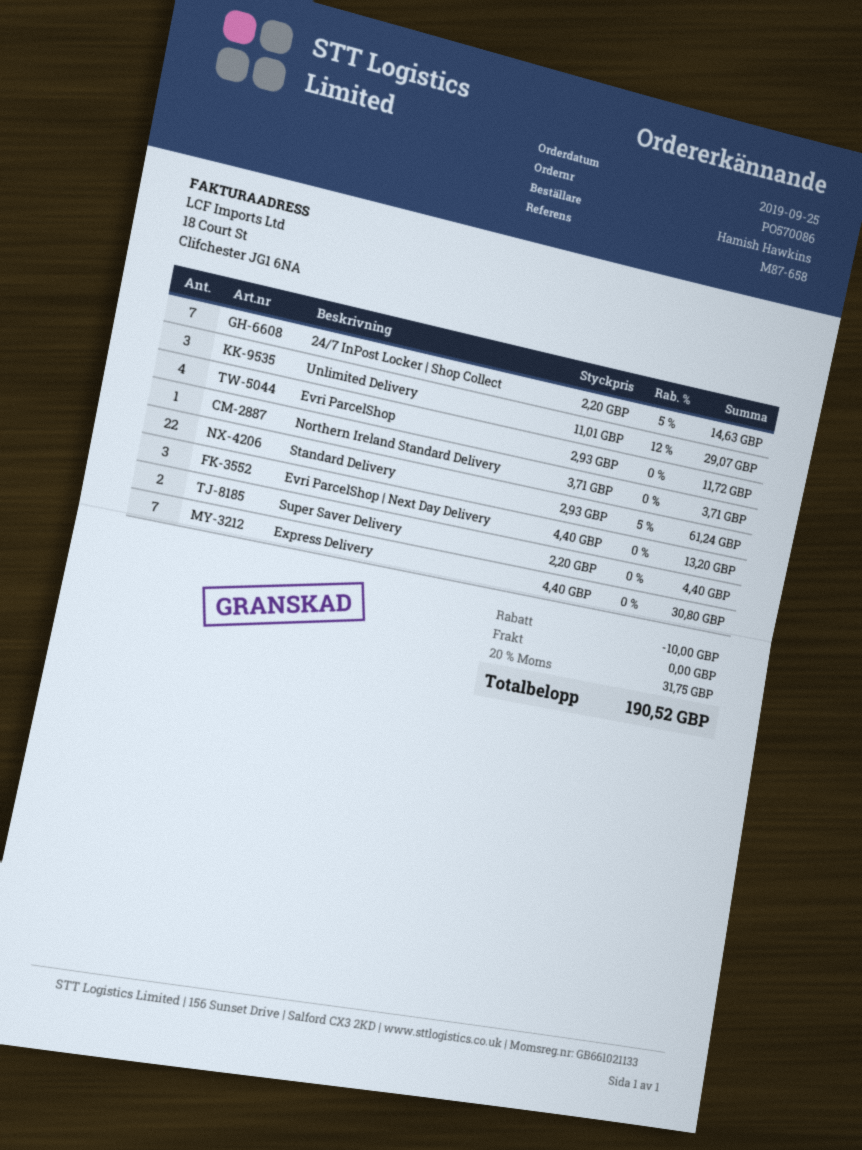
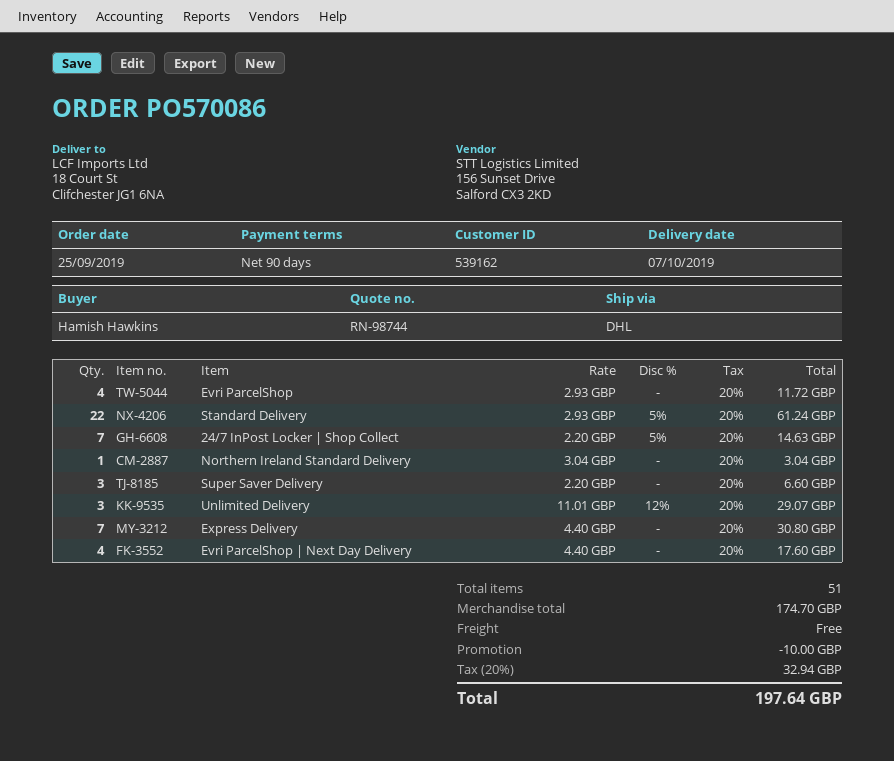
Northern Ireland Standard Delivery: 1 x 3.71 = 3.71 -> 1 x 3.04 = 3.04
Evri ParcelShop | Next Day Delivery: 3 x 4.40 = 13.20 -> 4 x 4.40 = 17.60
Super Saver Delivery: 2 x 2.20 = 4.40 -> 3 x 2.20 = 6.60
tax: 20% = 31.75 -> 20% = 32.94
total: 190.52 -> 197.64

